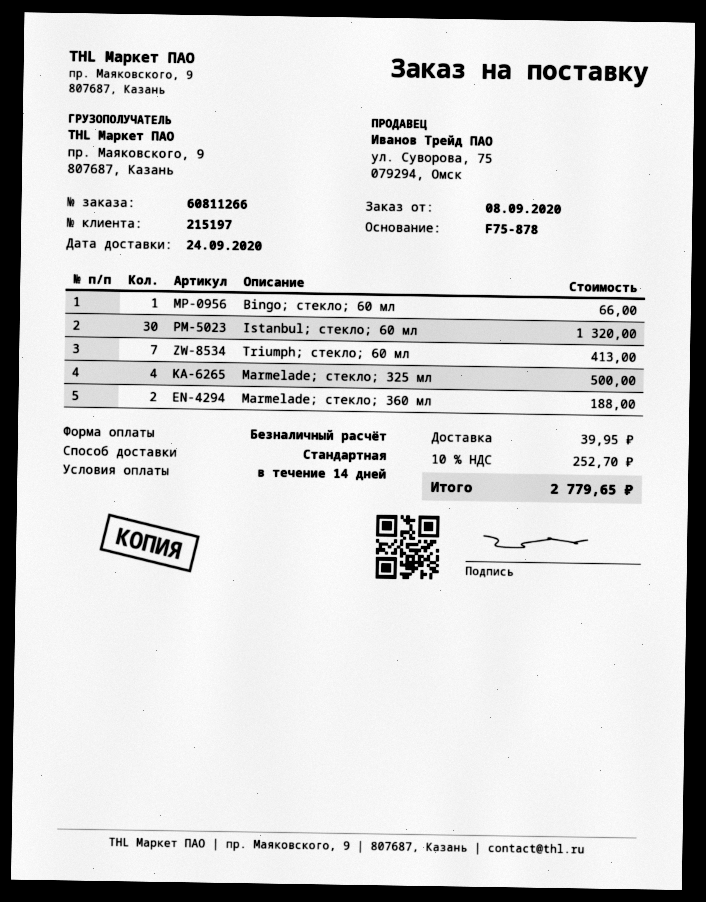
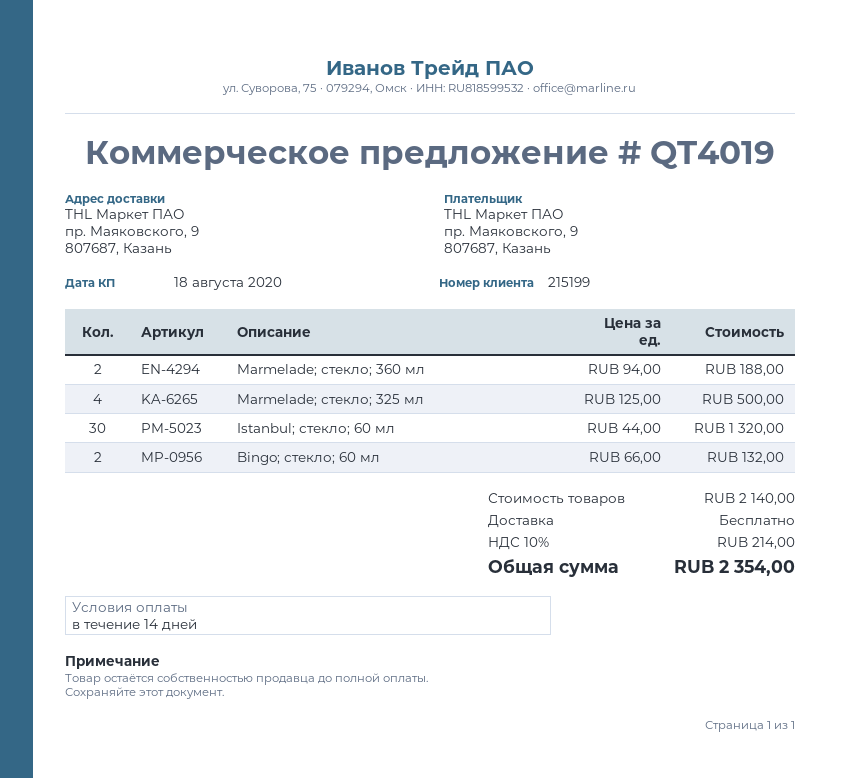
customer number: 215197 -> 215199
Bingo; стекло; 60 мл: 1 for 66.00 -> 2 for 132.00
Triumph; стекло; 60 мл: 7 for 413.00 -> none
shipping: 39.95 -> 0.00
tax: 10% = 252.70 -> 10% = 214.00
total: 2779.65 -> 2354.00

